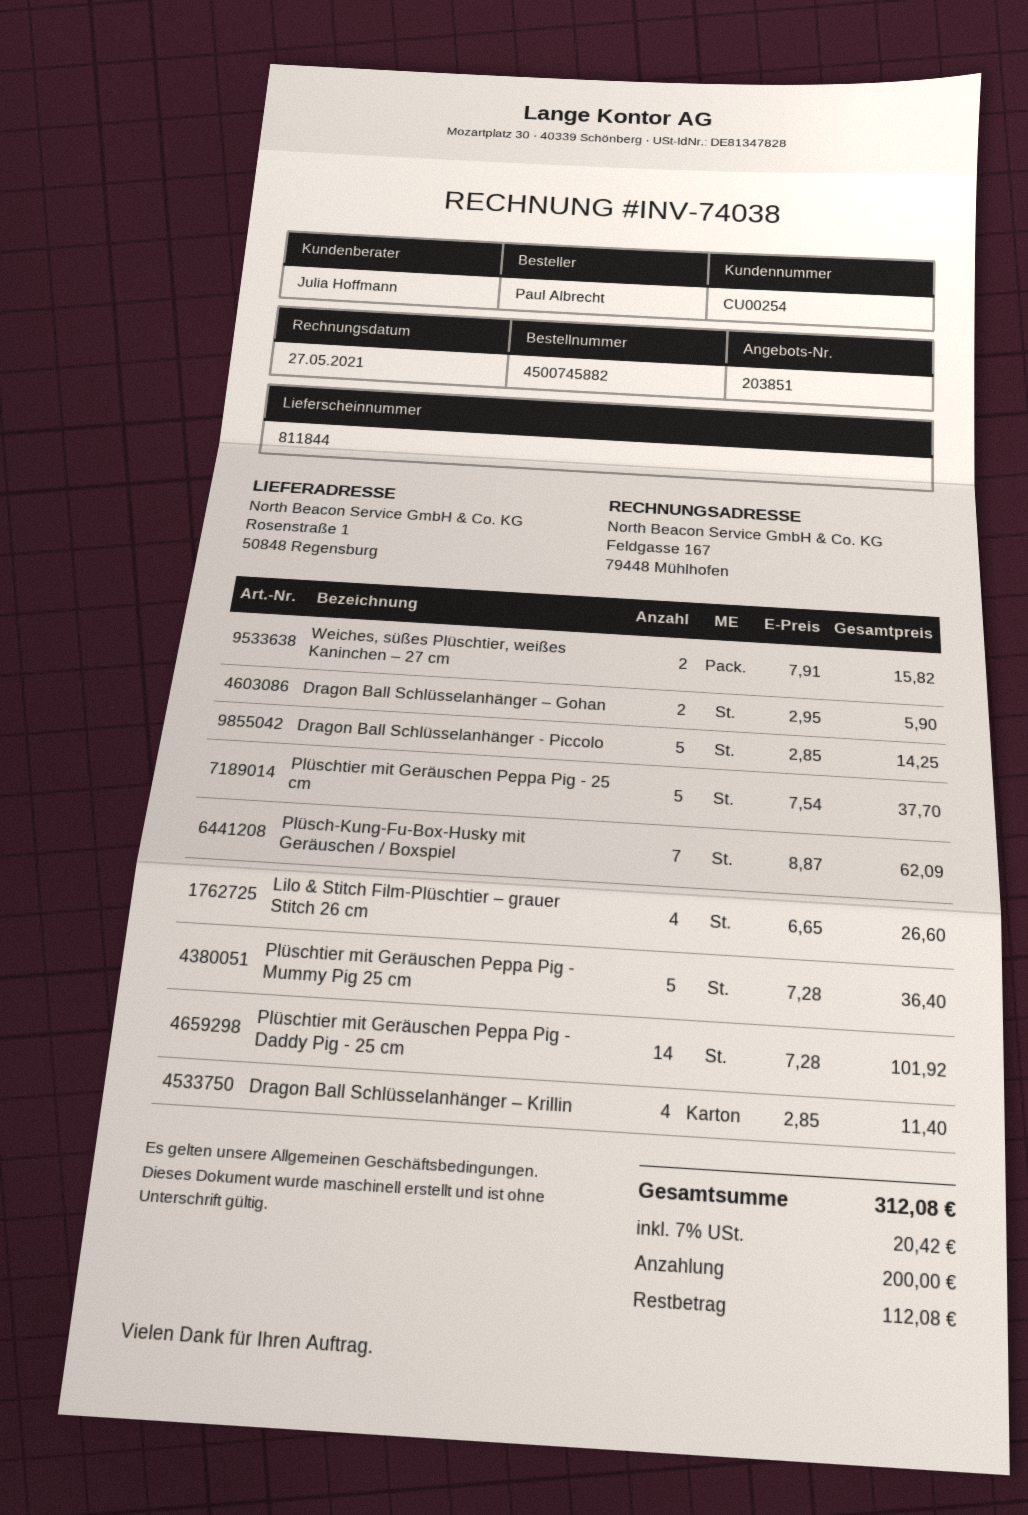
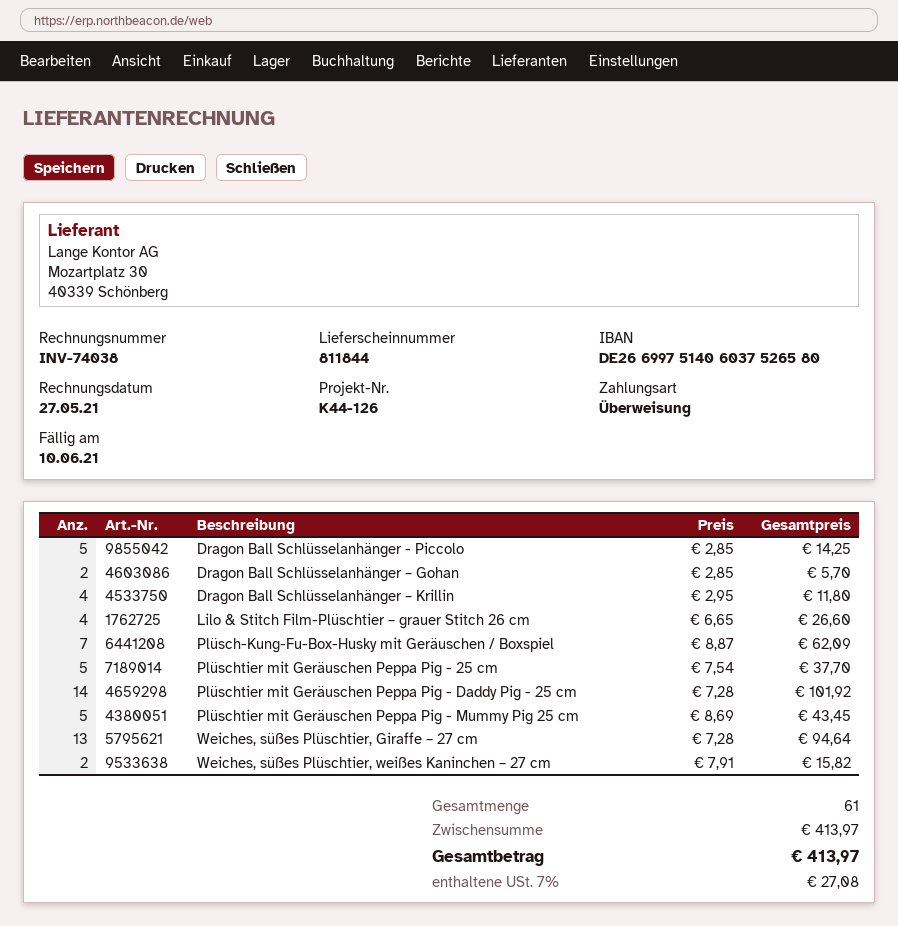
Dragon Ball Schlüsselanhänger – Gohan: 2 x 2.95 = 5.90 -> 2 x 2.85 = 5.70
Plüschtier mit Geräuschen Peppa Pig - Mummy Pig 25 cm: 5 x 7.28 = 36.40 -> 5 x 8.69 = 43.45
Dragon Ball Schlüsselanhänger – Krillin: 4 x 2.85 = 11.40 -> 4 x 2.95 = 11.80
Weiches, süßes Plüschtier, Giraffe – 27 cm: none -> 13 x 7.28 = 94.64
tax: 7% = 20.42 -> 7% = 27.08
total: 312.08 -> 413.97

